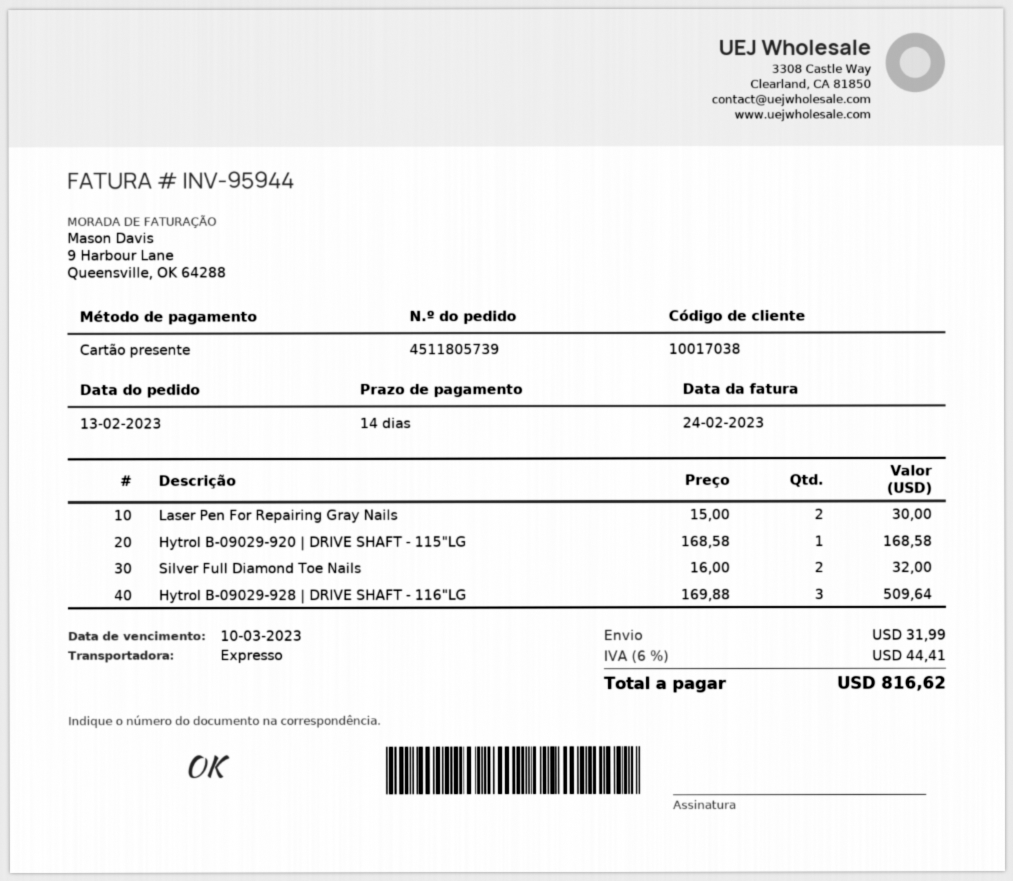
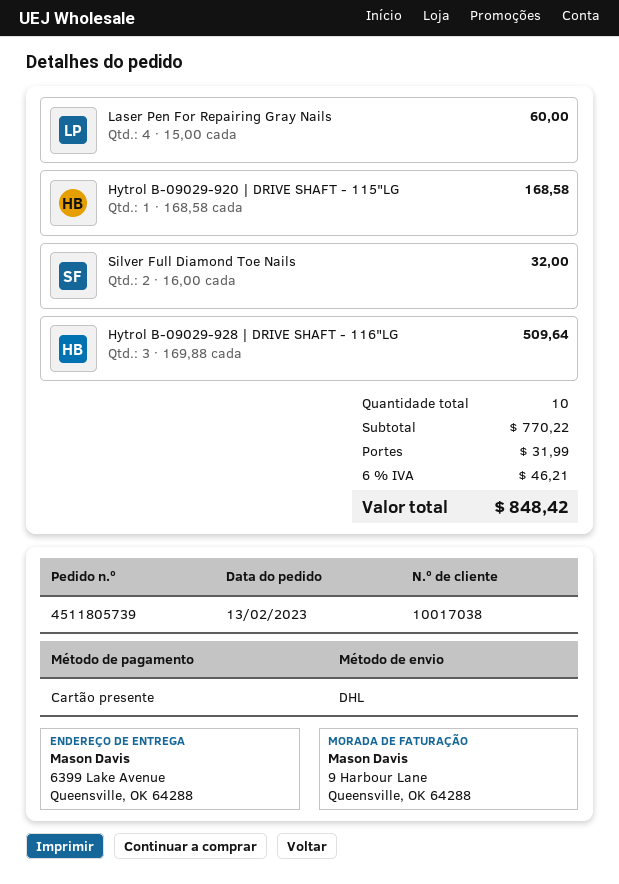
shipping method: express -> DHL
Laser Pen For Repairing Gray Nails: 2 x 15.00 = 30.00 -> 4 x 15.00 = 60.00
tax: 6% = 44.41 -> 6% = 46.21
total: 816.62 -> 848.42

